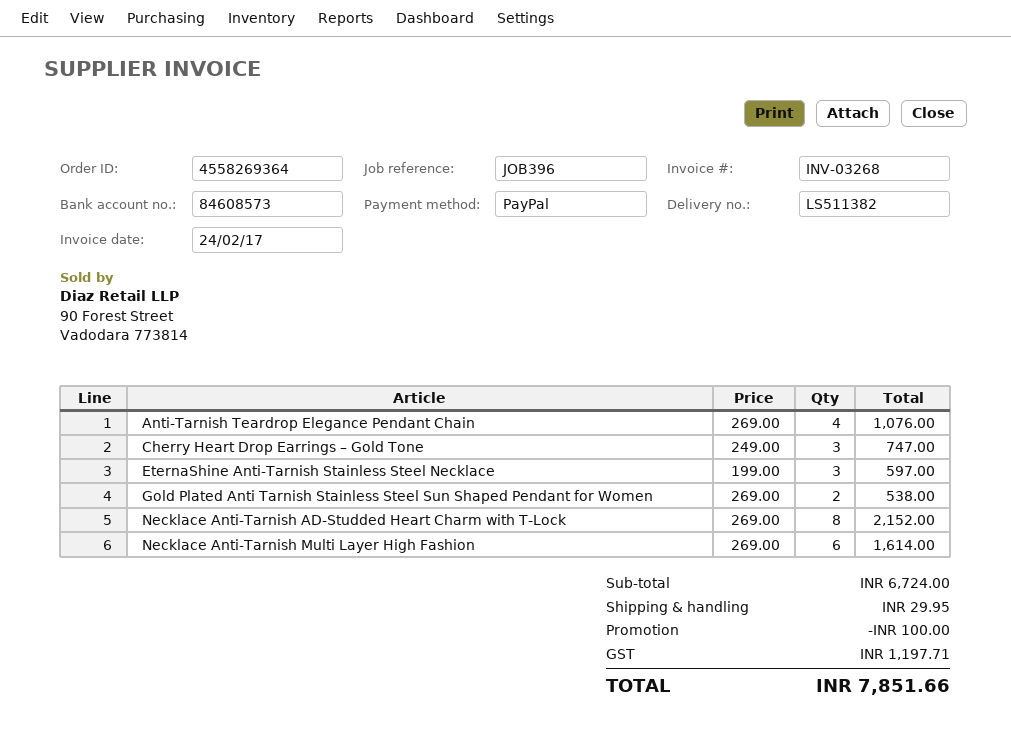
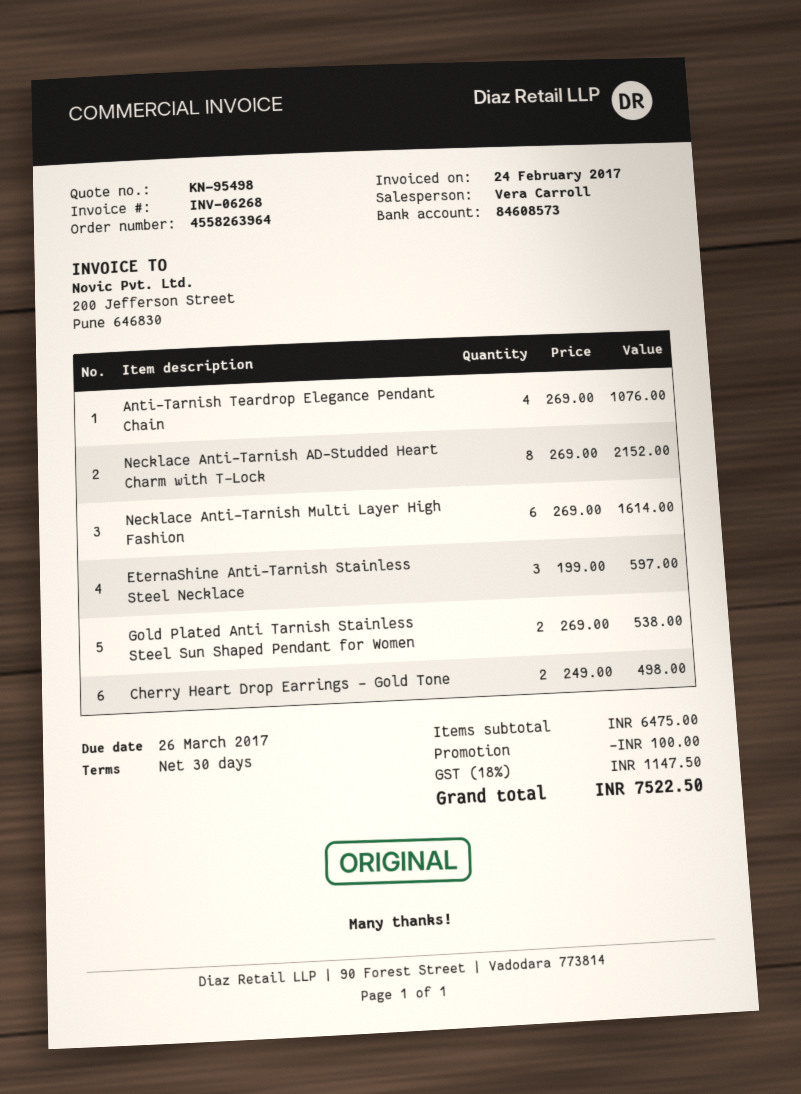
order number: 4558269364 -> 4558263964
invoice number: INV-03268 -> INV-06268
Cherry Heart Drop Earrings – Gold Tone: 3 x 249.00 = 747.00 -> 2 x 249.00 = 498.00
subtotal: 6724.00 -> 6475.00
shipping: 29.95 -> none
tax: 1197.71 -> 1147.50
total: 7851.66 -> 7522.50

